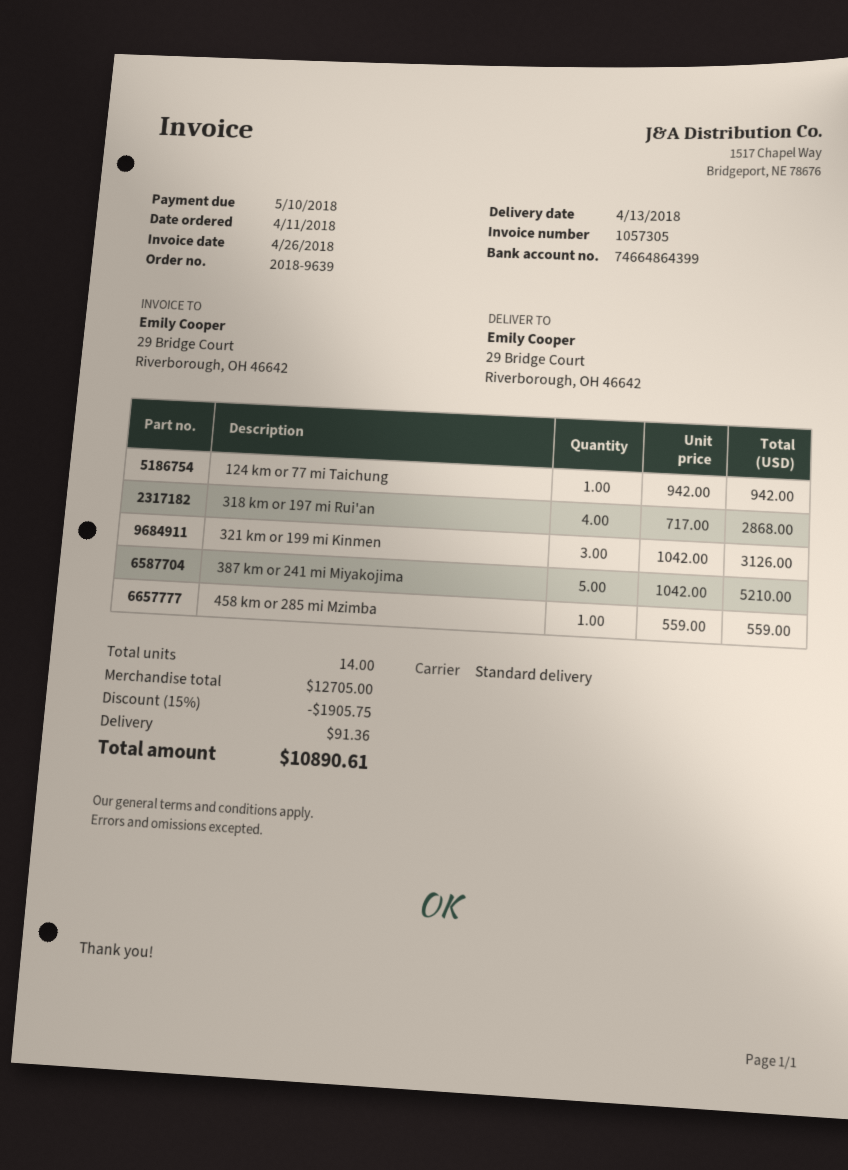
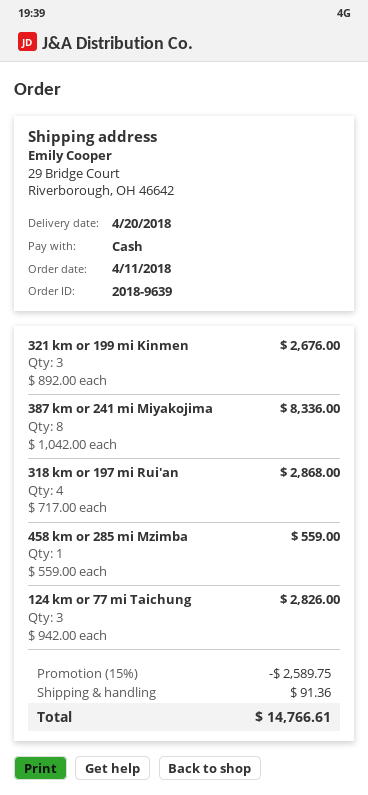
delivery date: 2018-04-13 -> 2018-04-20
124 km or 77 mi Taichung: 1 x 942.00 = 942.00 -> 3 x 942.00 = 2826.00
321 km or 199 mi Kinmen: 3 x 1042.00 = 3126.00 -> 3 x 892.00 = 2676.00
387 km or 241 mi Miyakojima: 5 x 1042.00 = 5210.00 -> 8 x 1042.00 = 8336.00
discount: 15% = 1905.75 -> 15% = 2589.75
total: 10890.61 -> 14766.61

